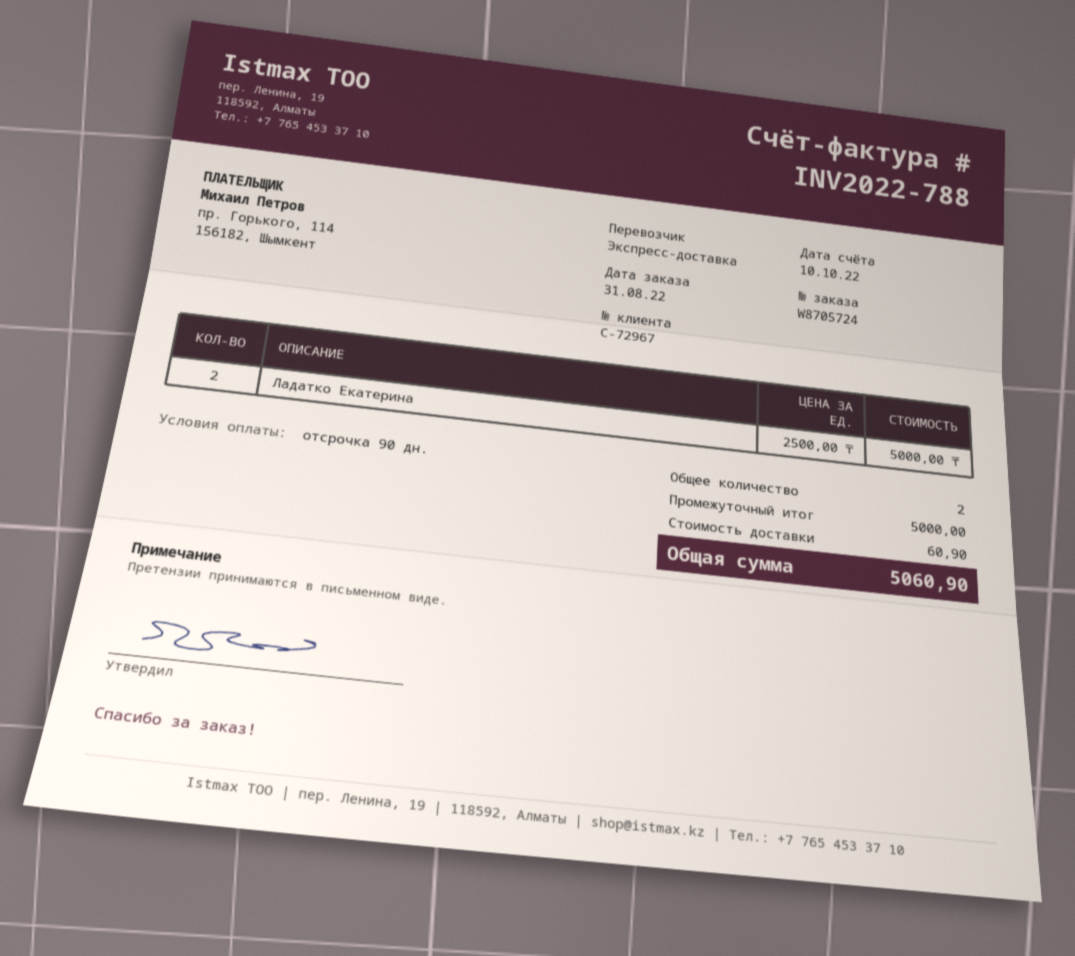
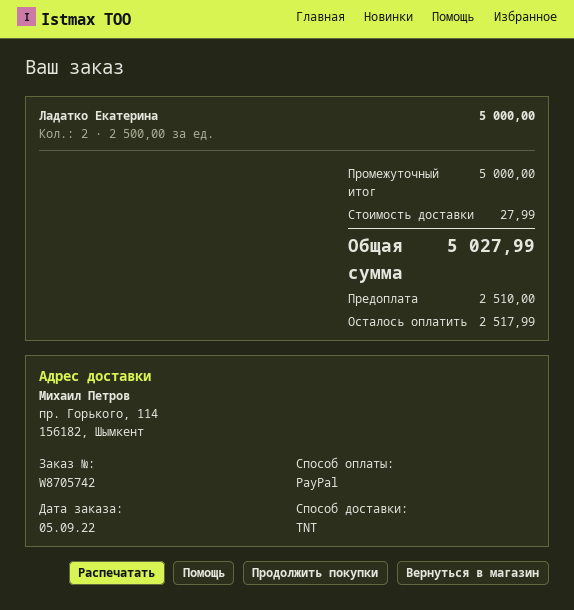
order number: W8705724 -> W8705742
order date: 2022-08-31 -> 2022-09-05
shipping method: express -> TNT
shipping: 60.90 -> 27.99
total: 5060.90 -> 5027.99

